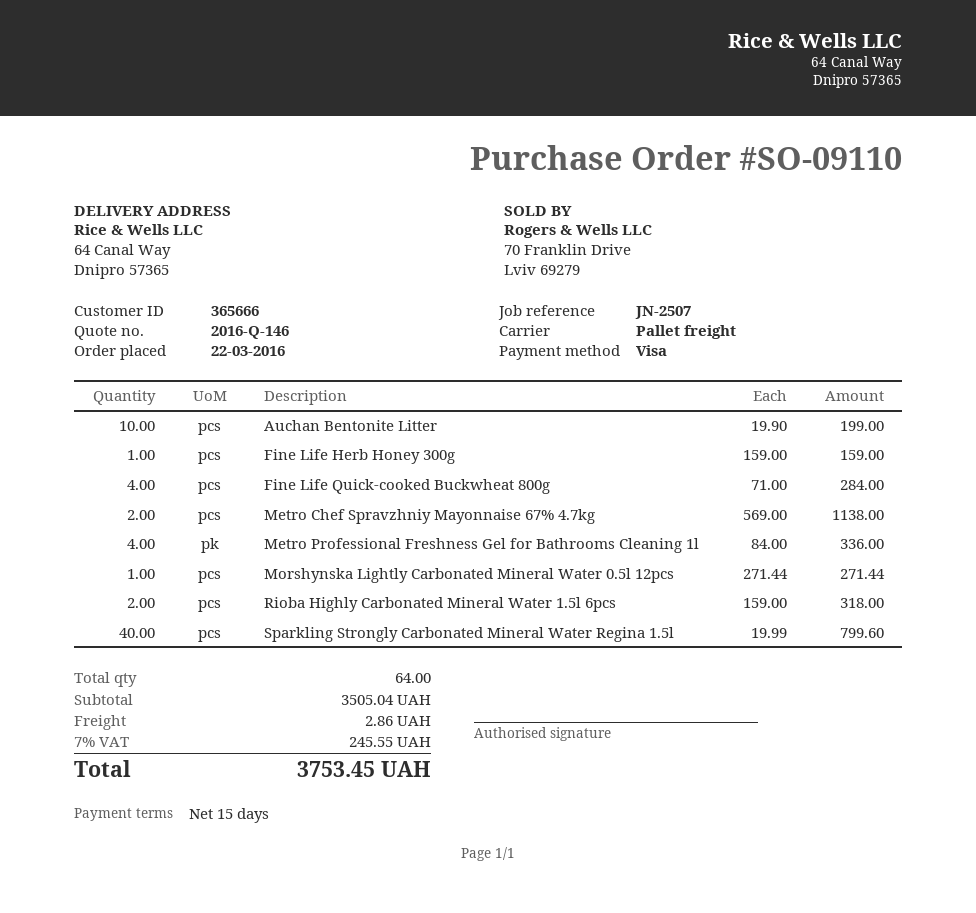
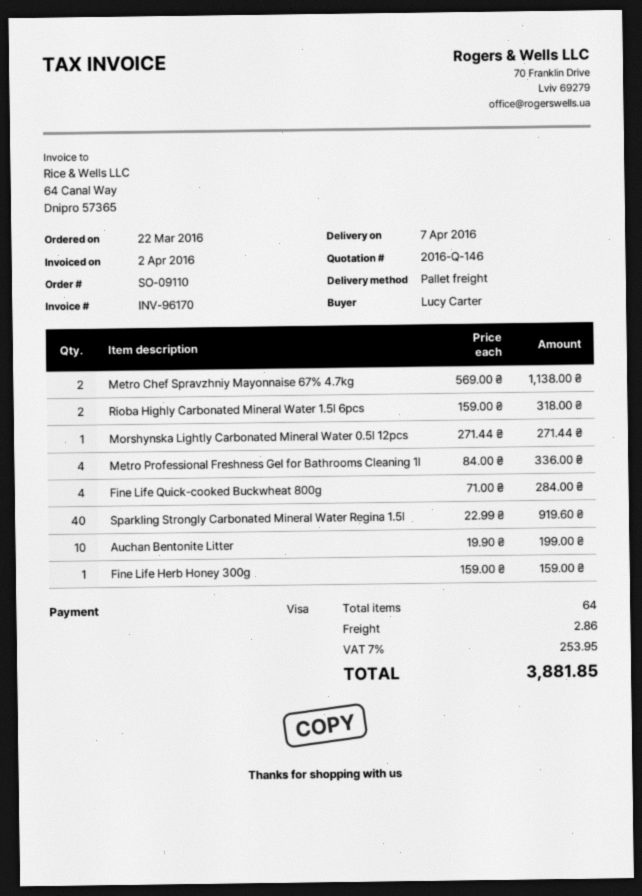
Sparkling Strongly Carbonated Mineral Water Regina 1.5l: 40 x 19.99 = 799.60 -> 40 x 22.99 = 919.60
tax: 7% = 245.55 -> 7% = 253.95
total: 3753.45 -> 3881.85

